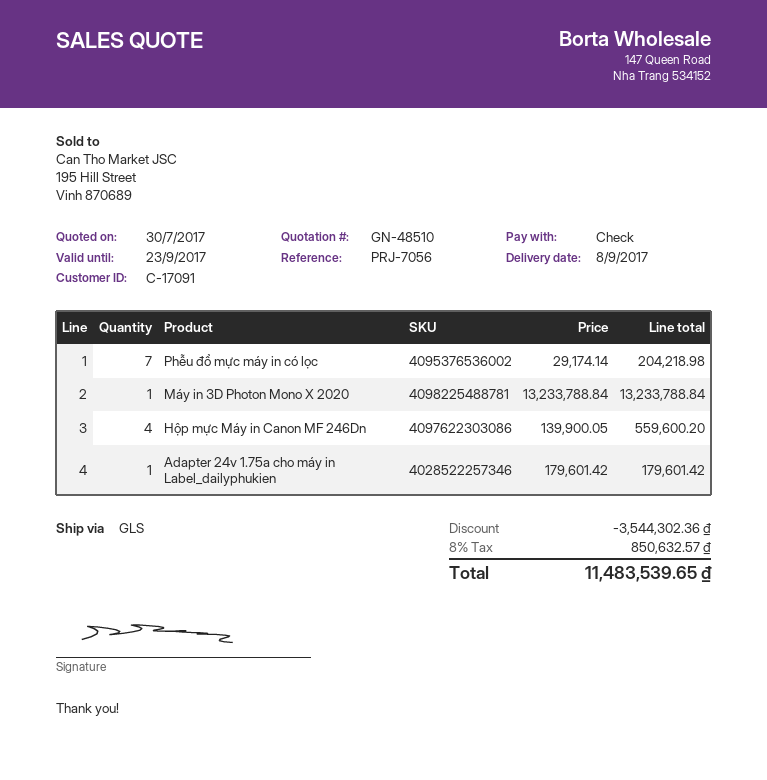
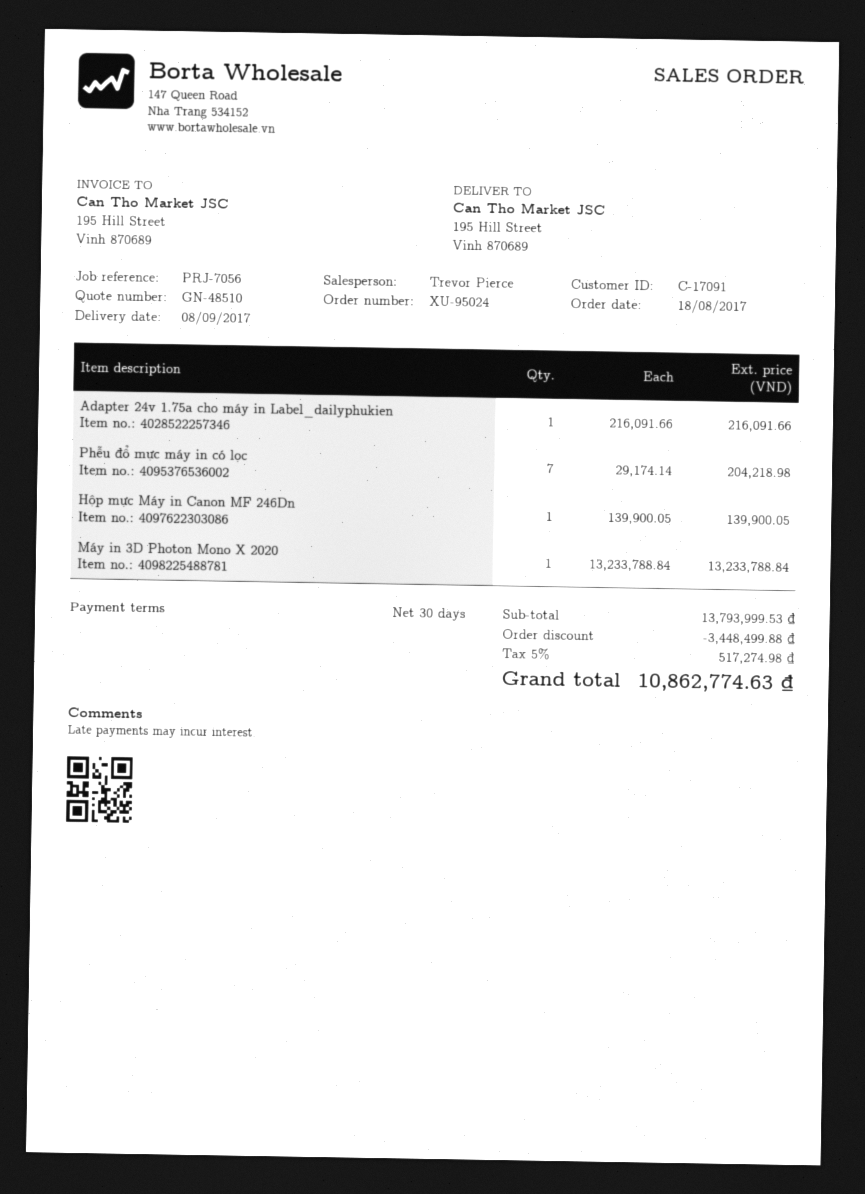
Hộp mực Máy in Canon MF 246Dn: 4 x 139900.05 = 559600.20 -> 1 x 139900.05 = 139900.05
Adapter 24v 1.75a cho máy in Label_dailyphukien: 1 x 179601.42 = 179601.42 -> 1 x 216091.66 = 216091.66
discount: 3544302.36 -> 3448499.88
tax: 8% = 850632.57 -> 5% = 517274.98
total: 11483539.65 -> 10862774.63

